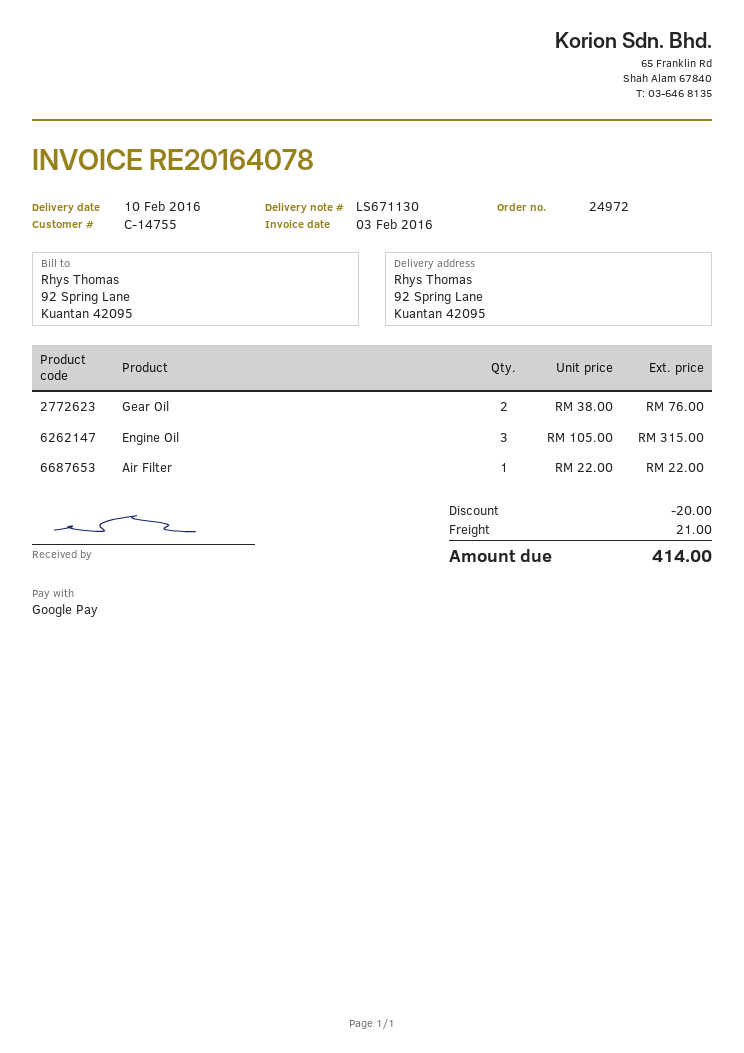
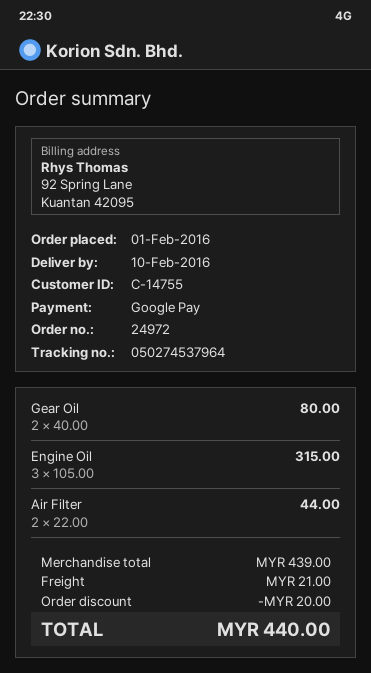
Gear Oil: 2 x 38.00 = 76.00 -> 2 x 40.00 = 80.00
Air Filter: 1 x 22.00 = 22.00 -> 2 x 22.00 = 44.00
total: 414.00 -> 440.00

